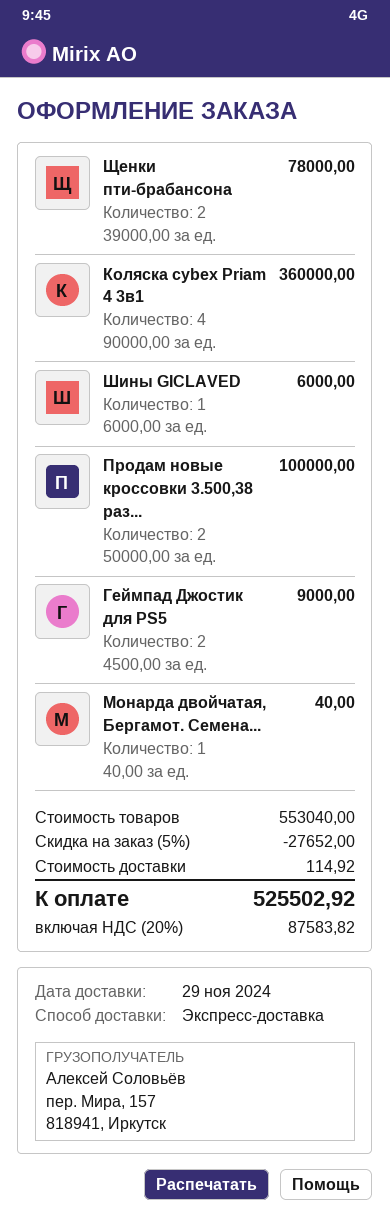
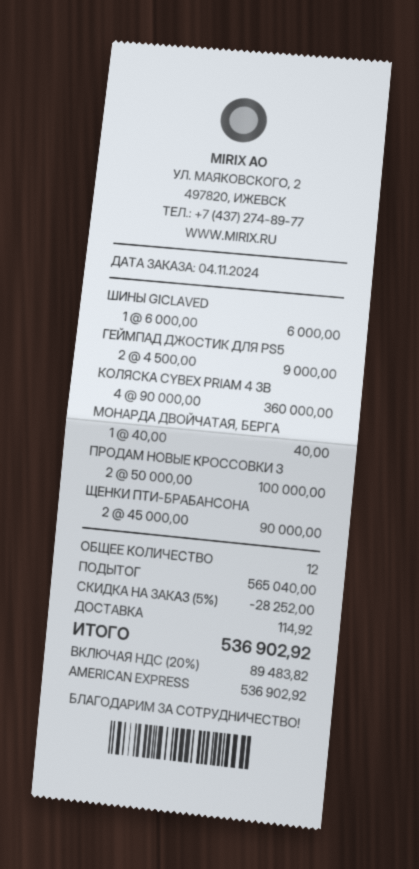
Щенки пти-брабансона: 2 x 39000.00 = 78000.00 -> 2 x 45000.00 = 90000.00
subtotal: 553040.00 -> 565040.00
discount: 5% = 27652.00 -> 5% = 28252.00
tax: 20% = 87583.82 -> 20% = 89483.82
total: 525502.92 -> 536902.92

